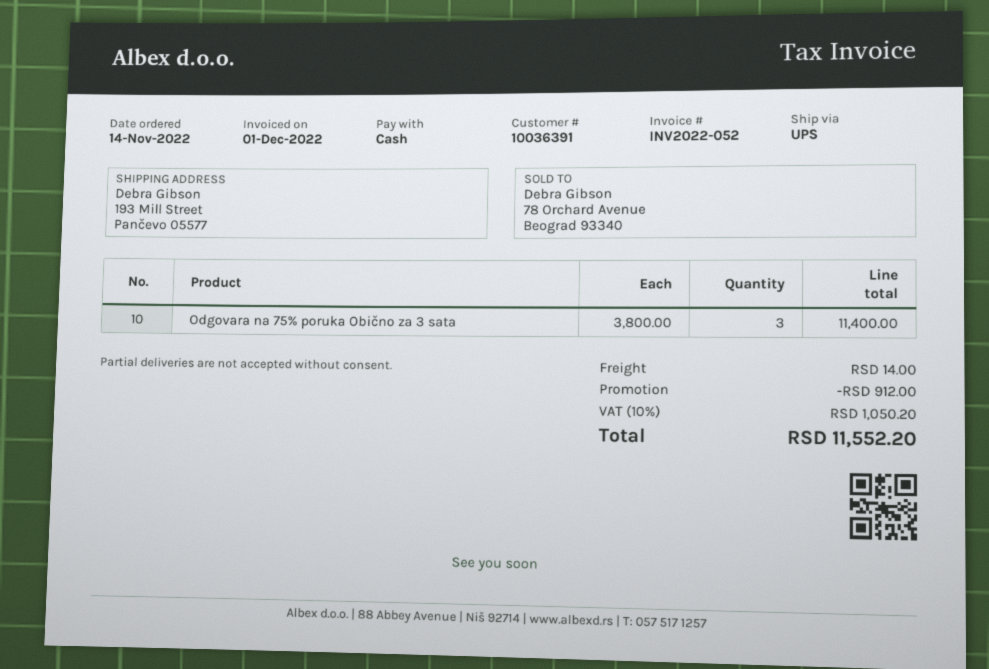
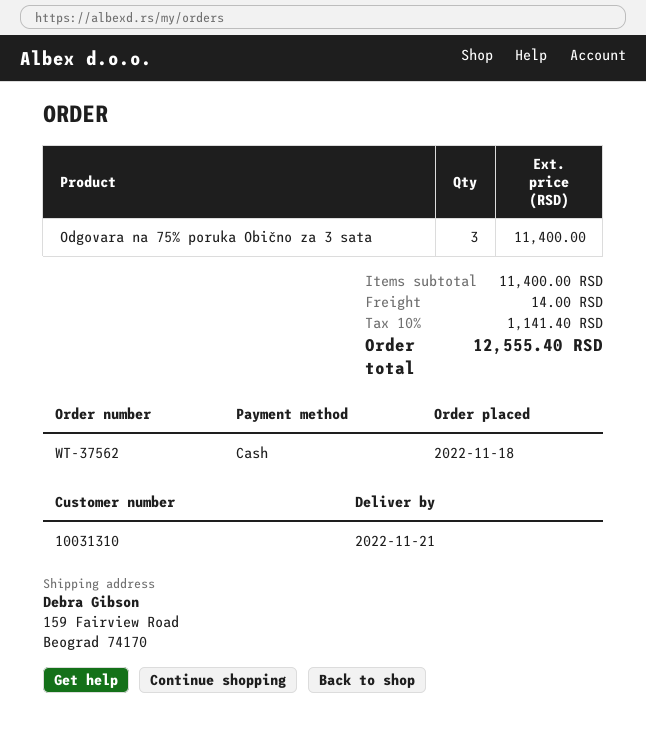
order date: 2022-11-14 -> 2022-11-18
customer number: 10036391 -> 10031310
ship to: 193 Mill Street, Pančevo 05577 -> 159 Fairview Road, Beograd 74170
discount: 912.00 -> none
tax: 10% = 1050.20 -> 10% = 1141.40
total: 11552.20 -> 12555.40

